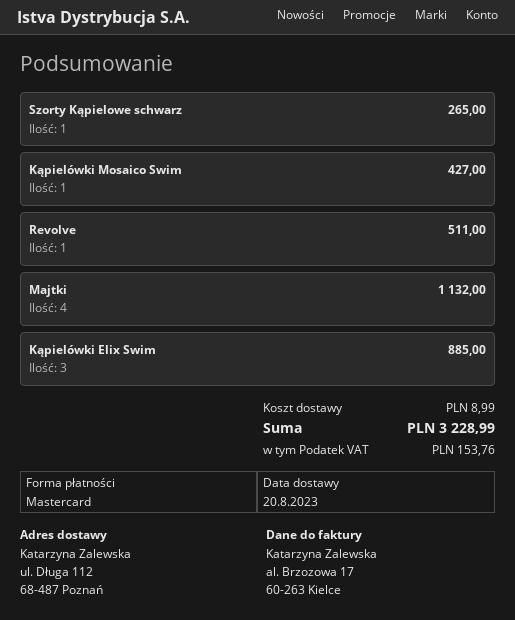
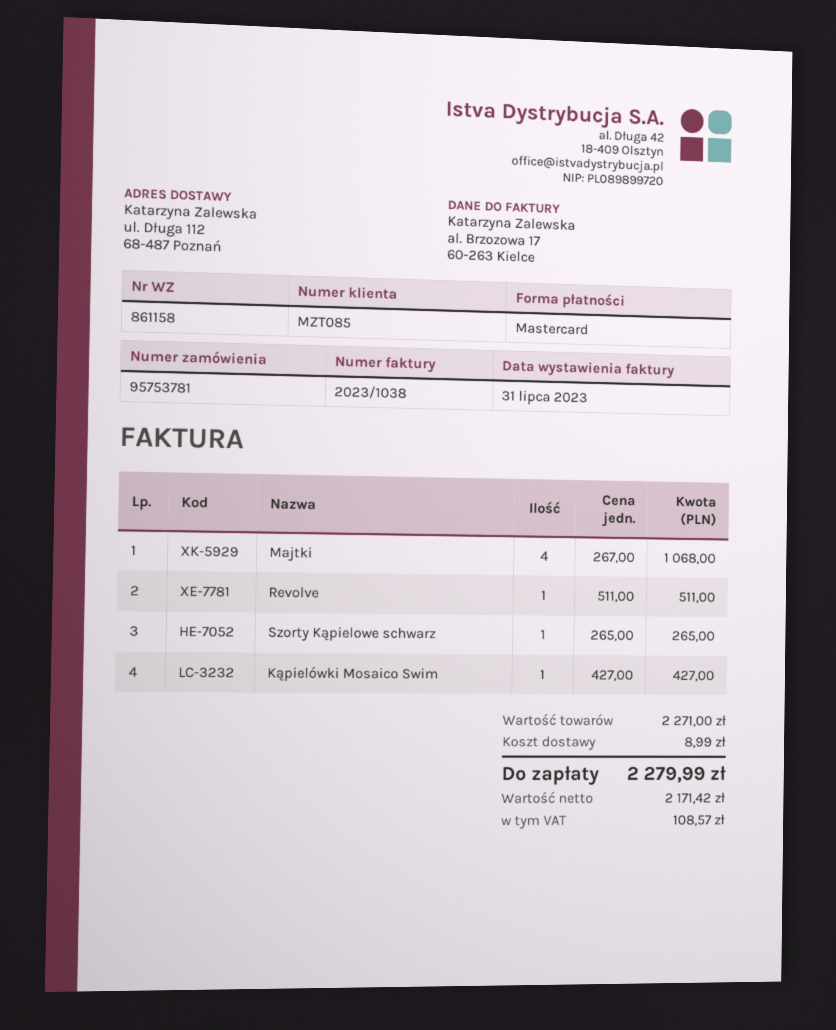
Majtki: 4 for 1132.00 -> 4 for 1068.00
Kąpielówki Elix Swim: 3 for 885.00 -> none
tax: 153.76 -> 108.57
total: 3228.99 -> 2279.99

